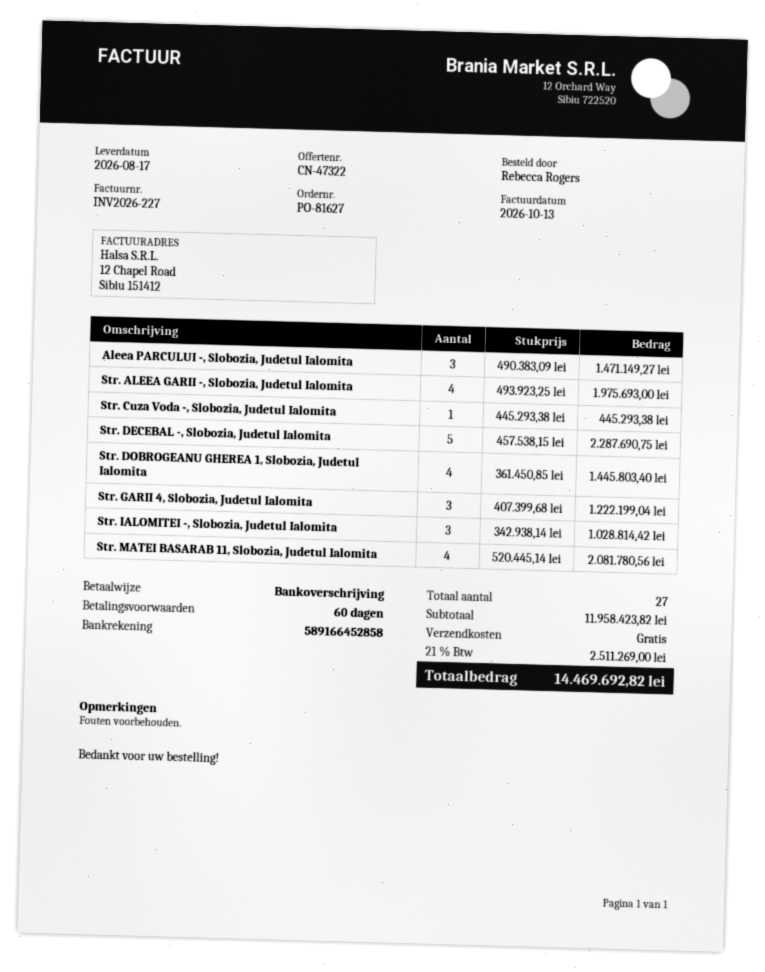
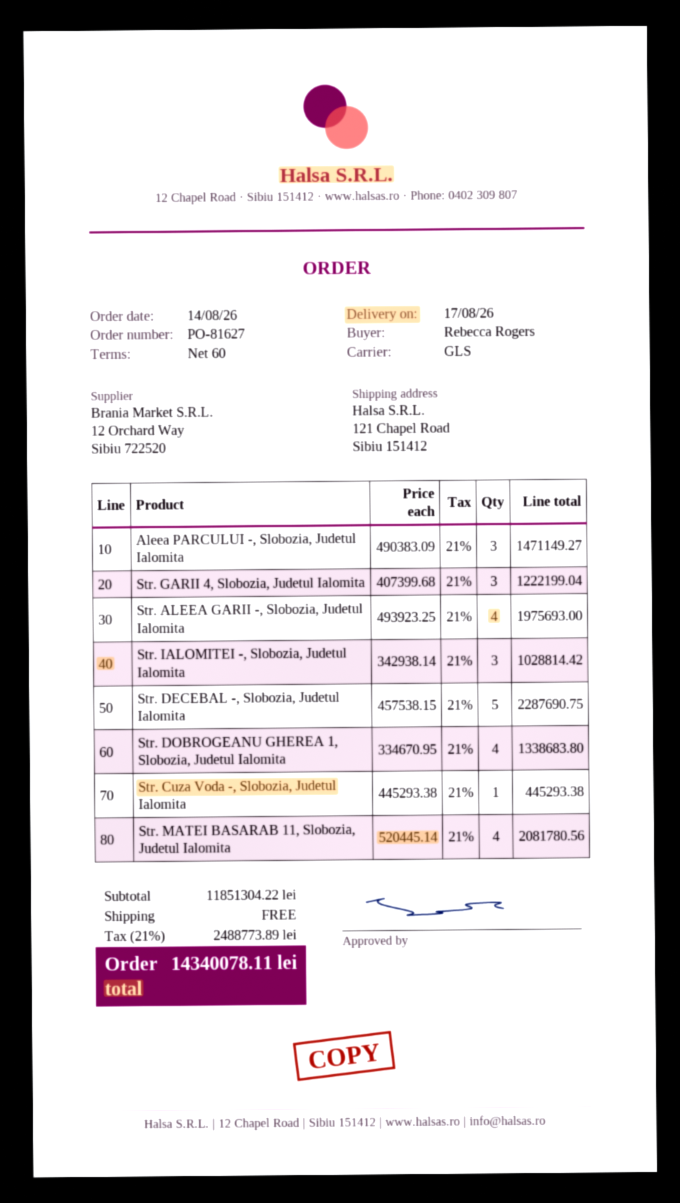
Str. DOBROGEANU GHEREA 1, Slobozia, Judetul Ialomita: 4 x 361450.85 = 1445803.40 -> 4 x 334670.95 = 1338683.80
subtotal: 11958423.82 -> 11851304.22
tax: 21% = 2511269.00 -> 21% = 2488773.89
total: 14469692.82 -> 14340078.11

